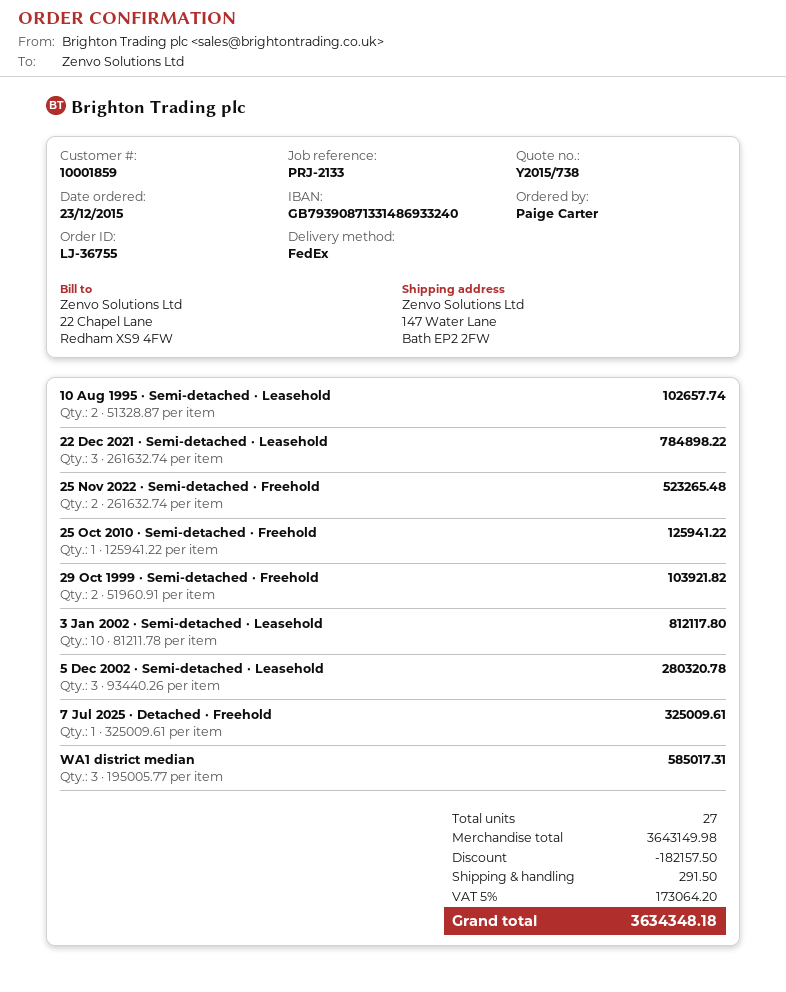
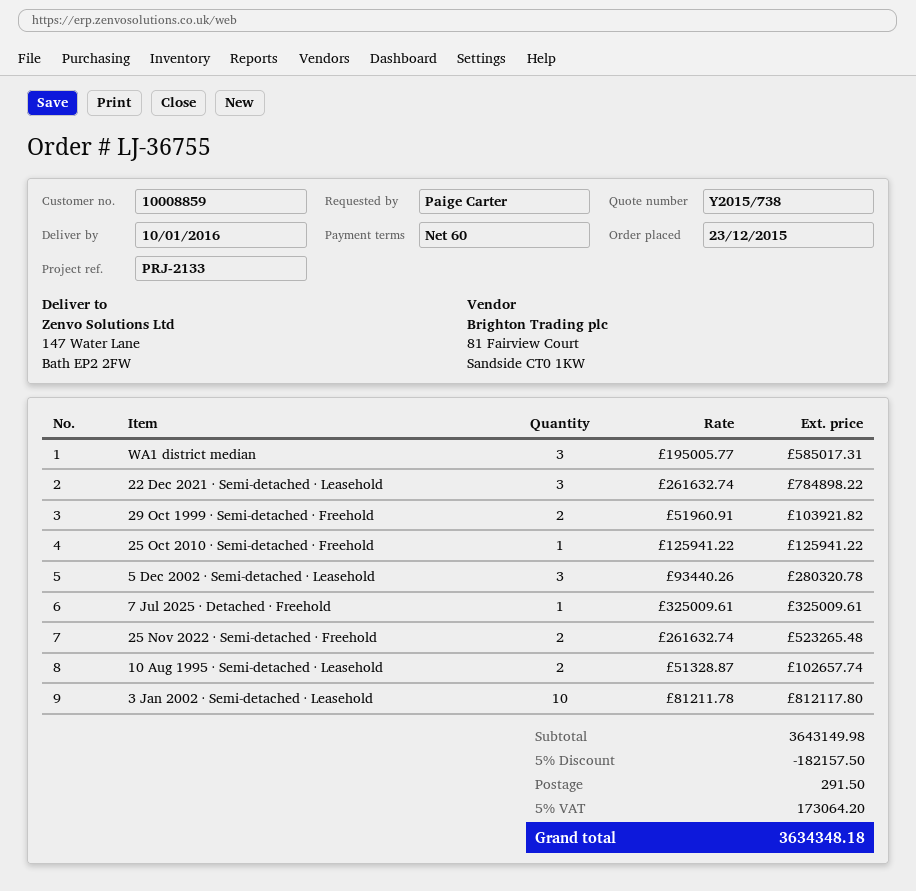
customer number: 10001859 -> 10008859

